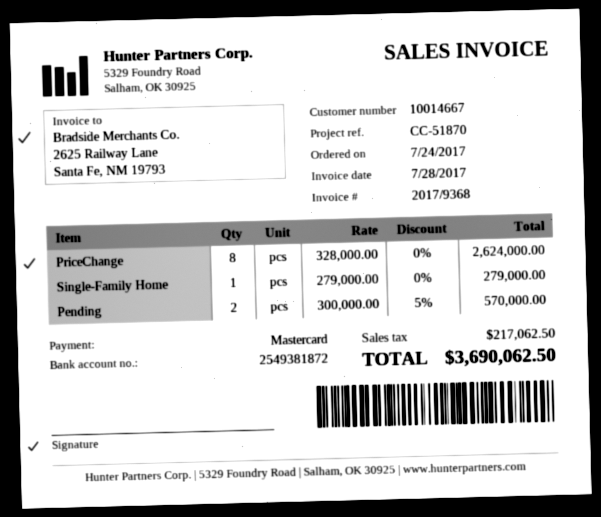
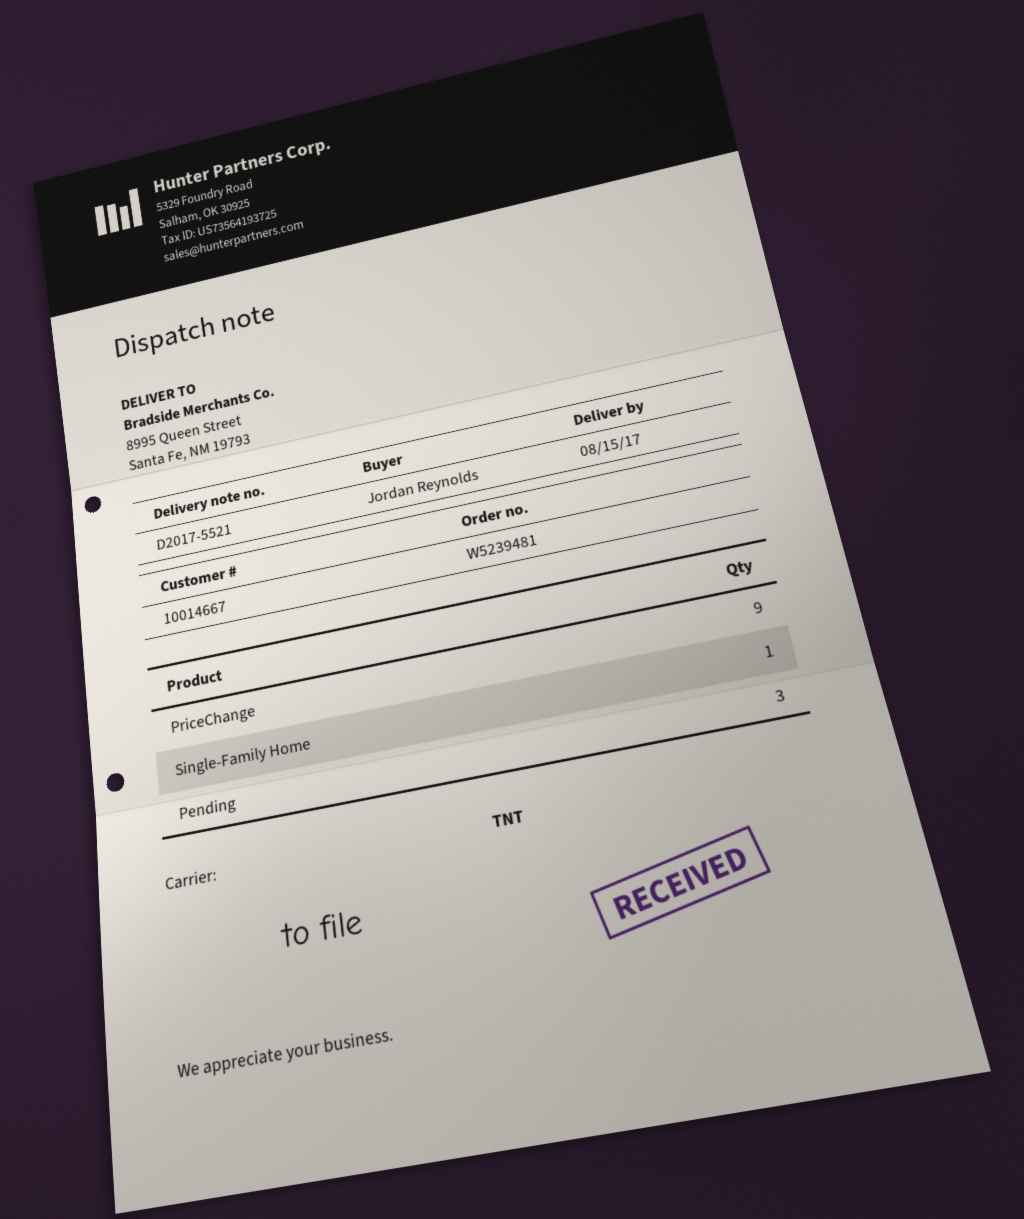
PriceChange: 8 -> 9
Pending: 2 -> 3

